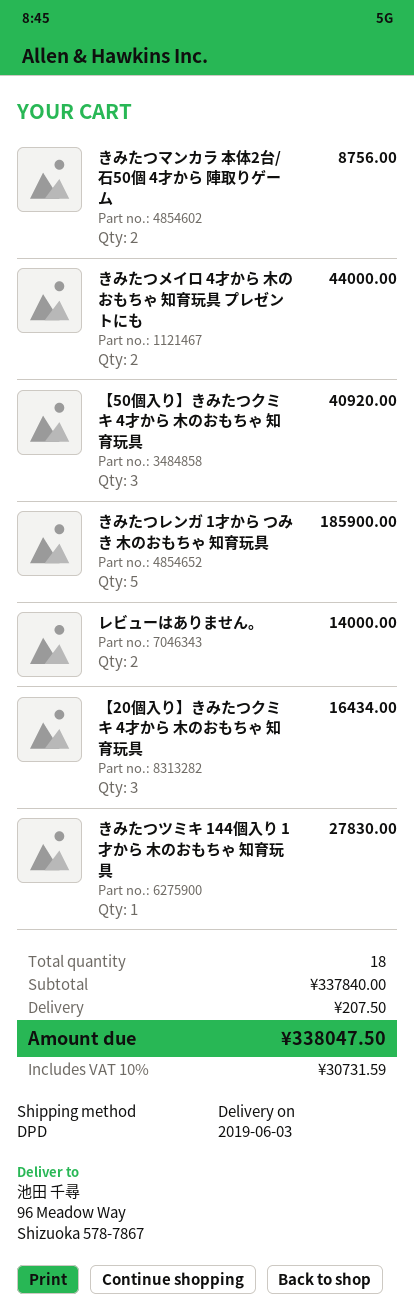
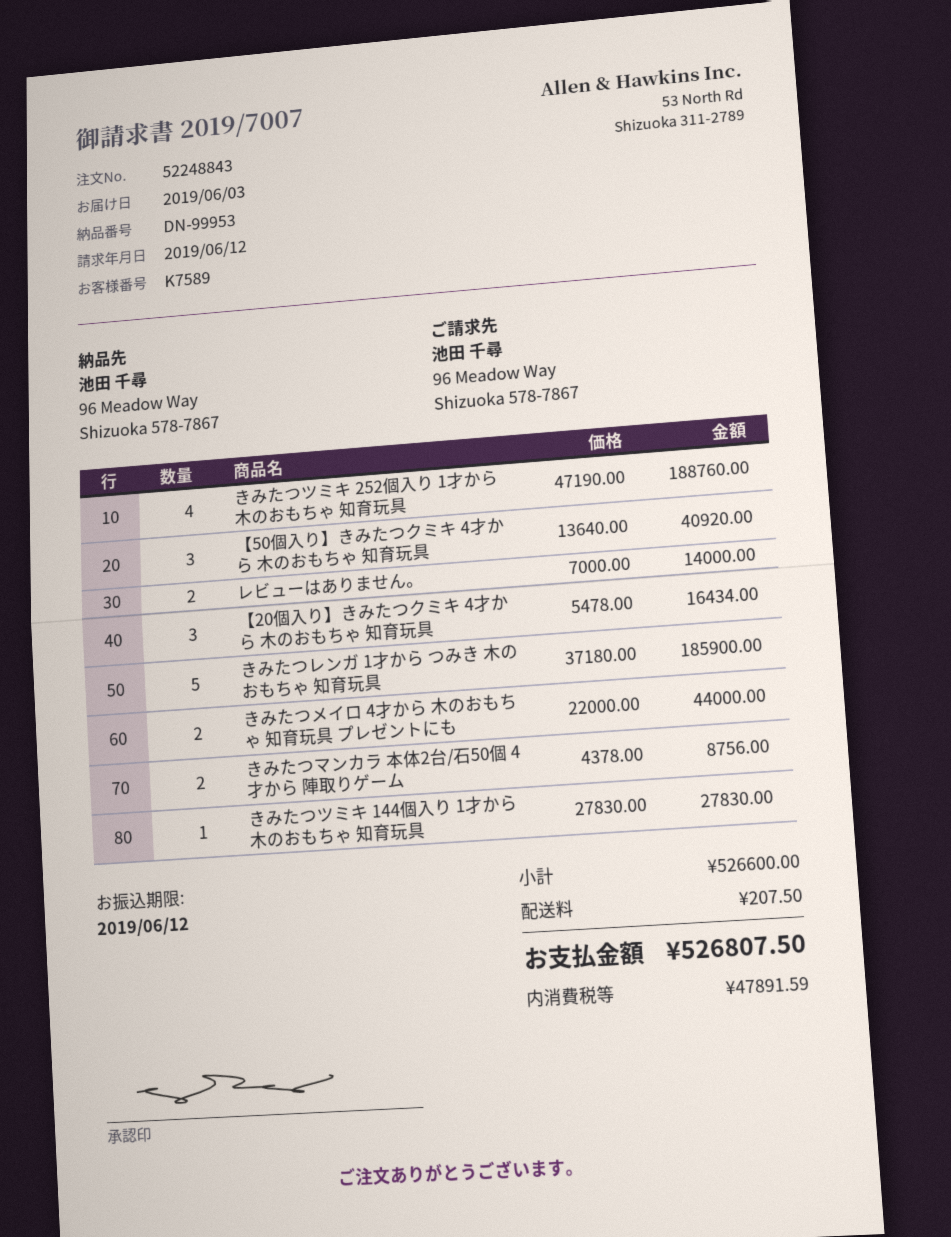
きみたつツミキ 252個入り 1才から 木のおもちゃ 知育玩具: none -> 4 for 188760.00
subtotal: 337840.00 -> 526600.00
tax: 30731.59 -> 47891.59
total: 338047.50 -> 526807.50

